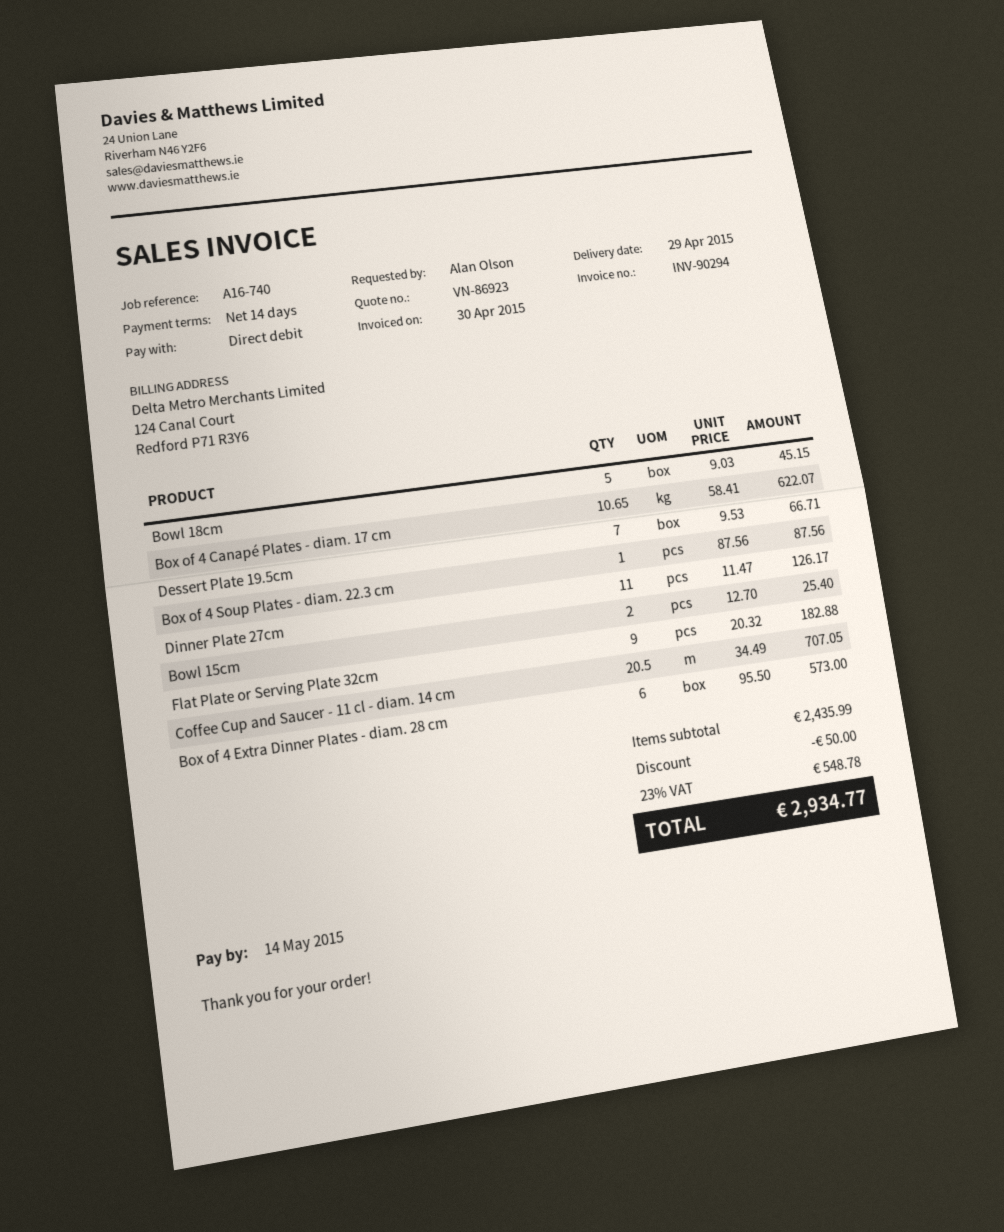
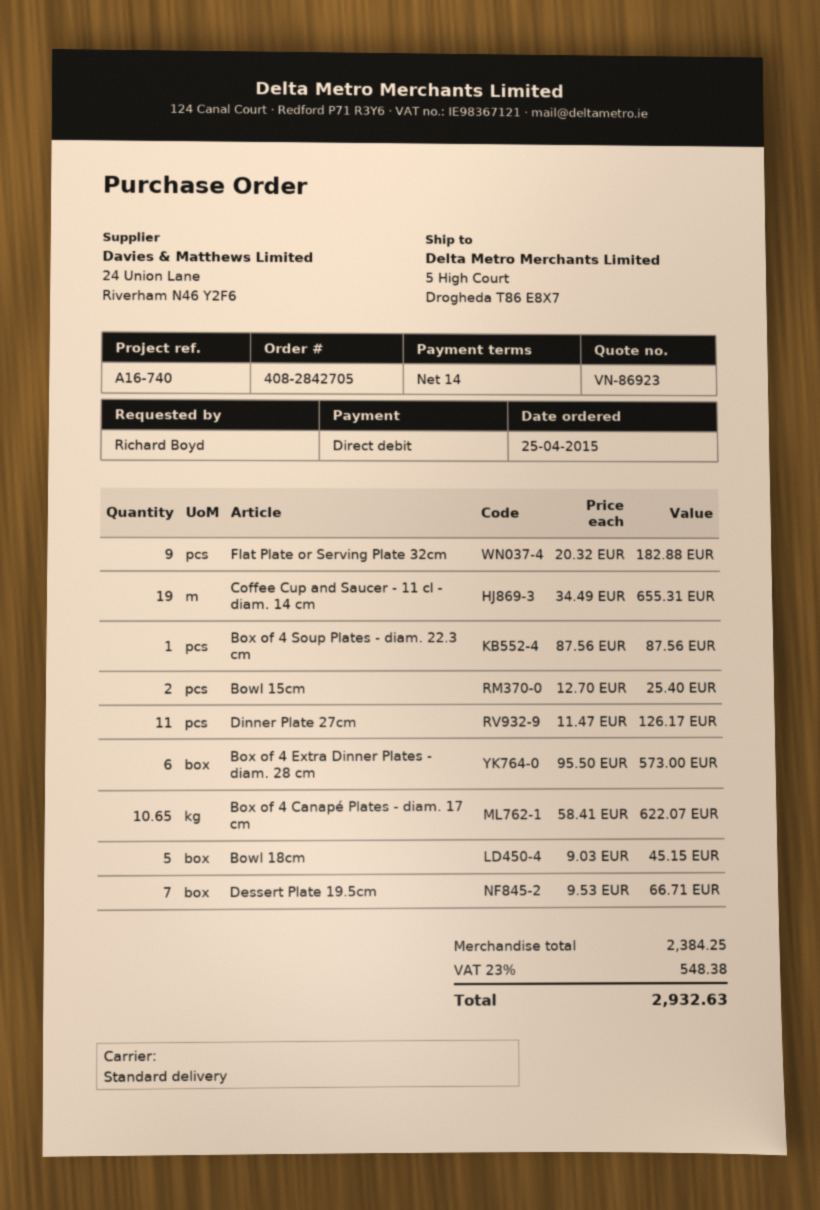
ordered by: Alan Olson -> Richard Boyd
Coffee Cup and Saucer - 11 cl - diam. 14 cm: 20.5 x 34.49 = 707.05 -> 19 x 34.49 = 655.31
subtotal: 2435.99 -> 2384.25
discount: 50.00 -> none
tax: 23% = 548.78 -> 23% = 548.38
total: 2934.77 -> 2932.63

